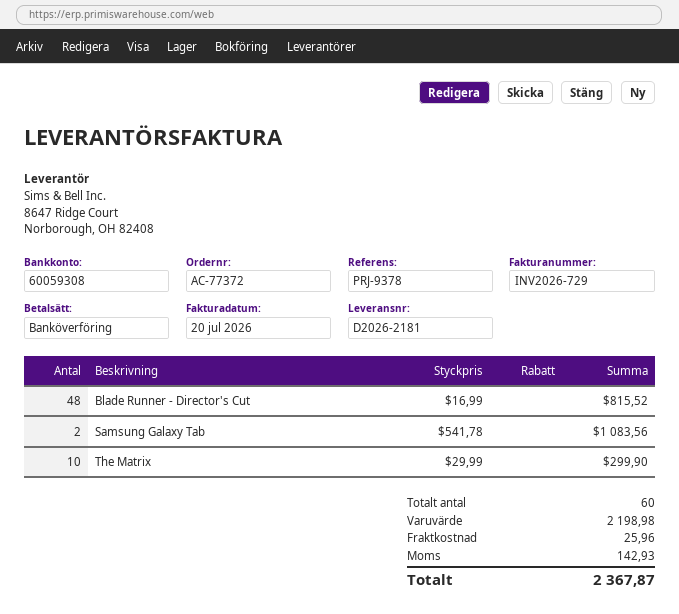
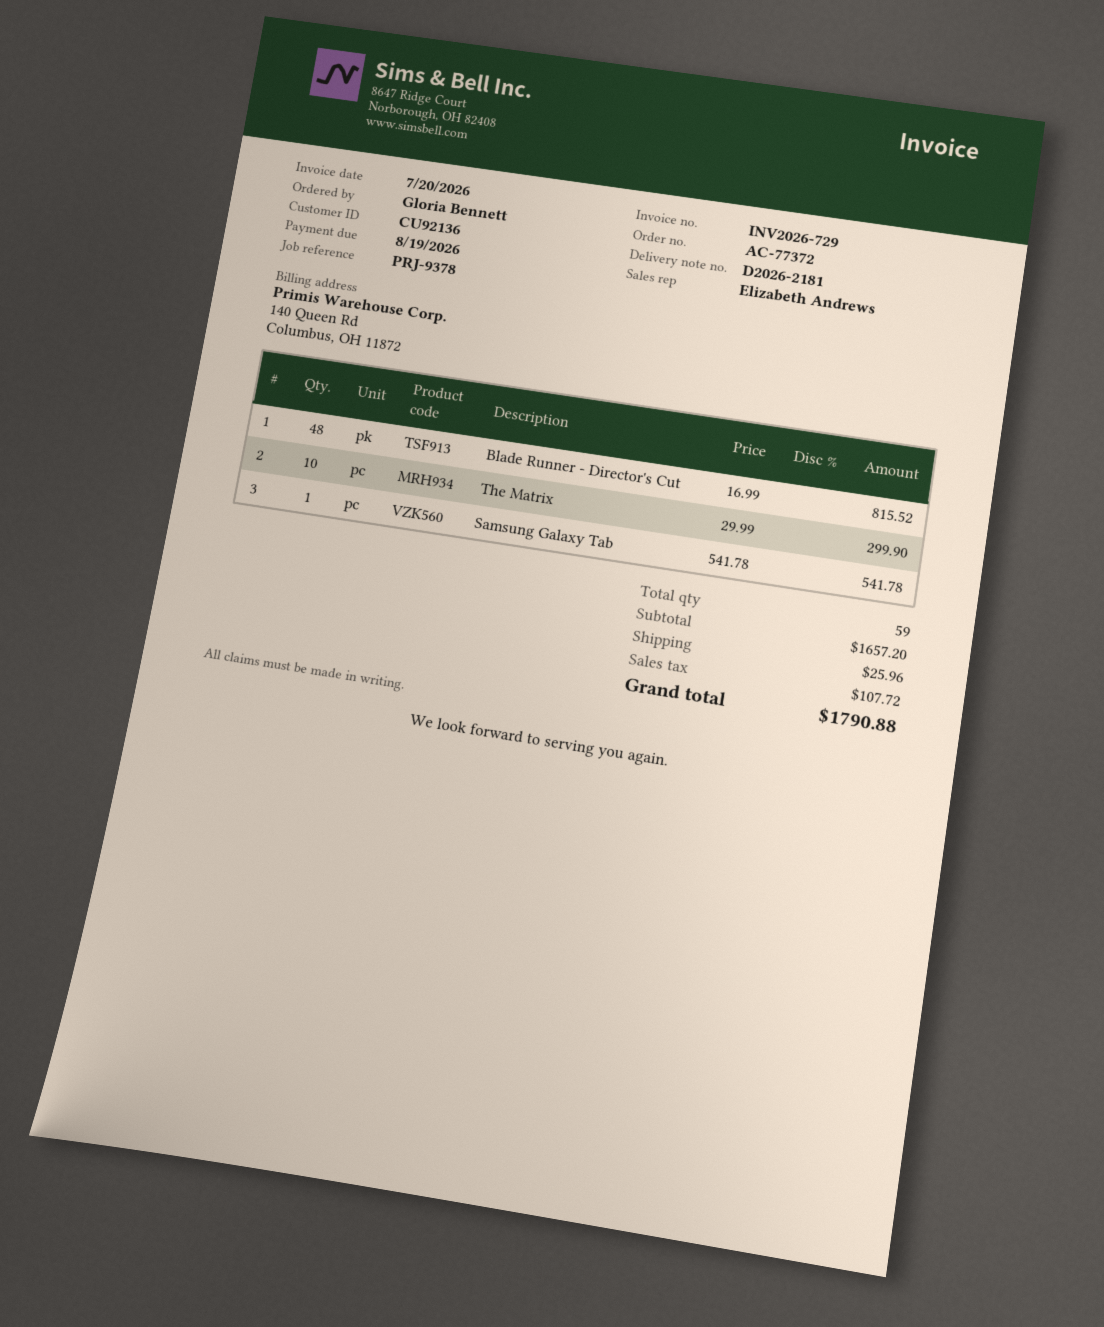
Samsung Galaxy Tab: 2 x 541.78 = 1083.56 -> 1 x 541.78 = 541.78
total quantity: 60 -> 59
subtotal: 2198.98 -> 1657.20
tax: 142.93 -> 107.72
total: 2367.87 -> 1790.88

